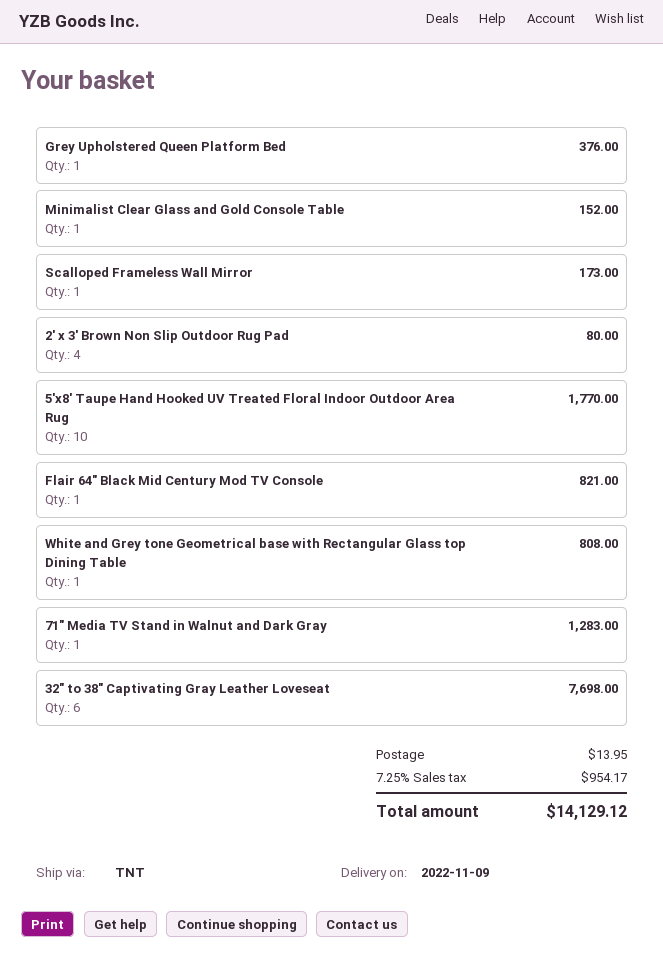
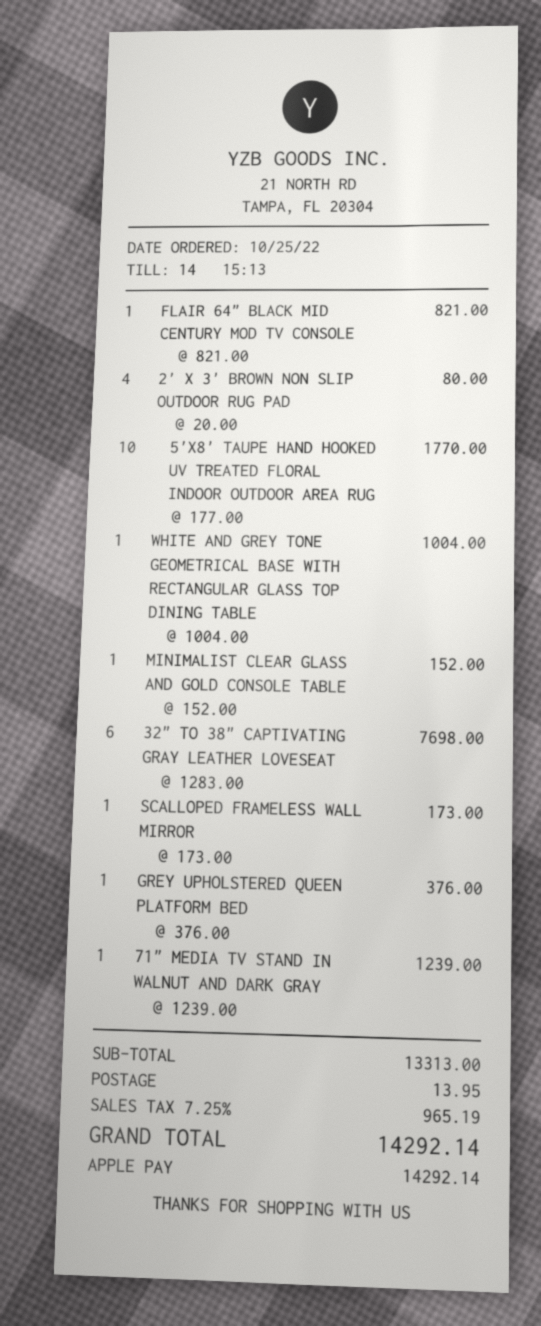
White and Grey tone Geometrical base with Rectangular Glass top Dining Table: 1 for 808.00 -> 1 for 1004.00
71" Media TV Stand in Walnut and Dark Gray: 1 for 1283.00 -> 1 for 1239.00
tax: 7.25% = 954.17 -> 7.25% = 965.19
total: 14129.12 -> 14292.14

